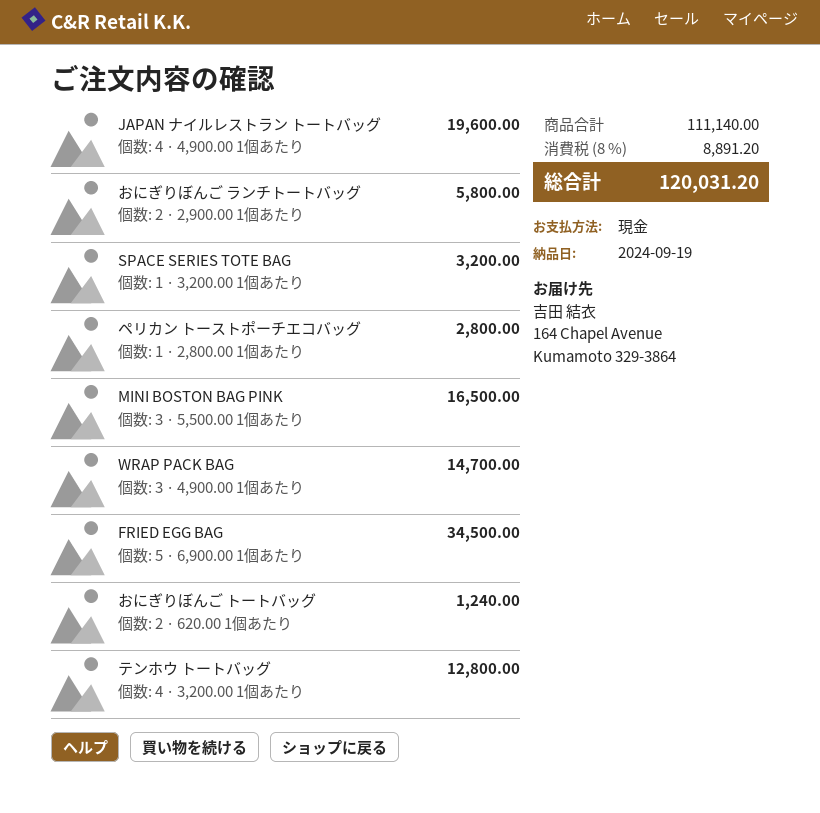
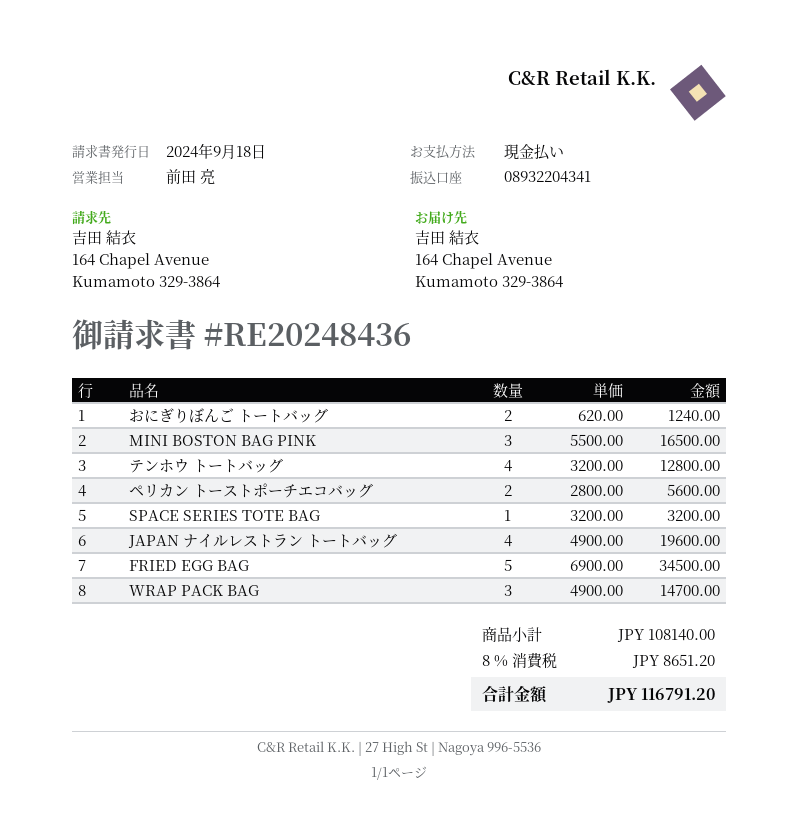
おにぎりぼんご ランチトートバッグ: 2 x 2900.00 = 5800.00 -> none
ペリカン トーストポーチエコバッグ: 1 x 2800.00 = 2800.00 -> 2 x 2800.00 = 5600.00
subtotal: 111140.00 -> 108140.00
tax: 8% = 8891.20 -> 8% = 8651.20
total: 120031.20 -> 116791.20

